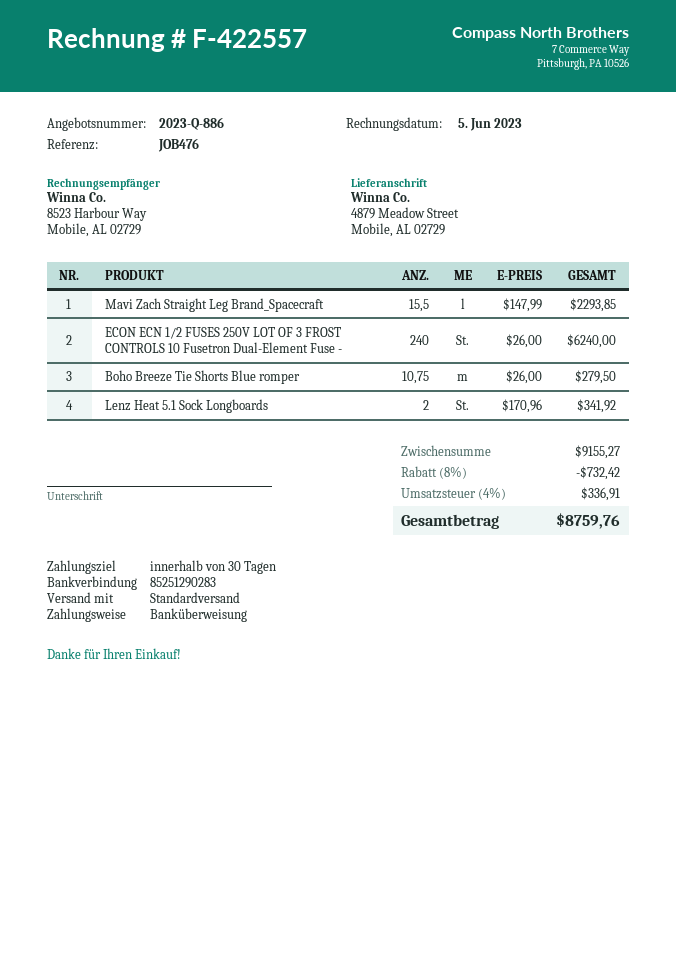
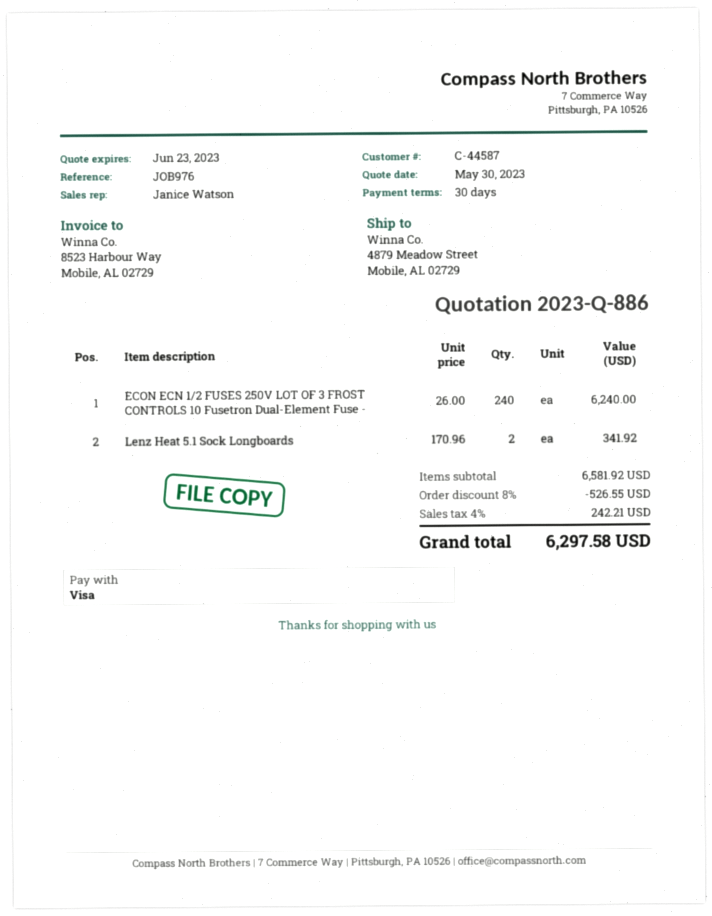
reference: JOB476 -> JOB976
payment method: bank transfer -> Visa
Mavi Zach Straight Leg Brand_Spacecraft: 15.5 x 147.99 = 2293.85 -> none
Boho Breeze Tie Shorts Blue romper: 10.75 x 26.00 = 279.50 -> none
subtotal: 9155.27 -> 6581.92
discount: 8% = 732.42 -> 8% = 526.55
tax: 4% = 336.91 -> 4% = 242.21
total: 8759.76 -> 6297.58

